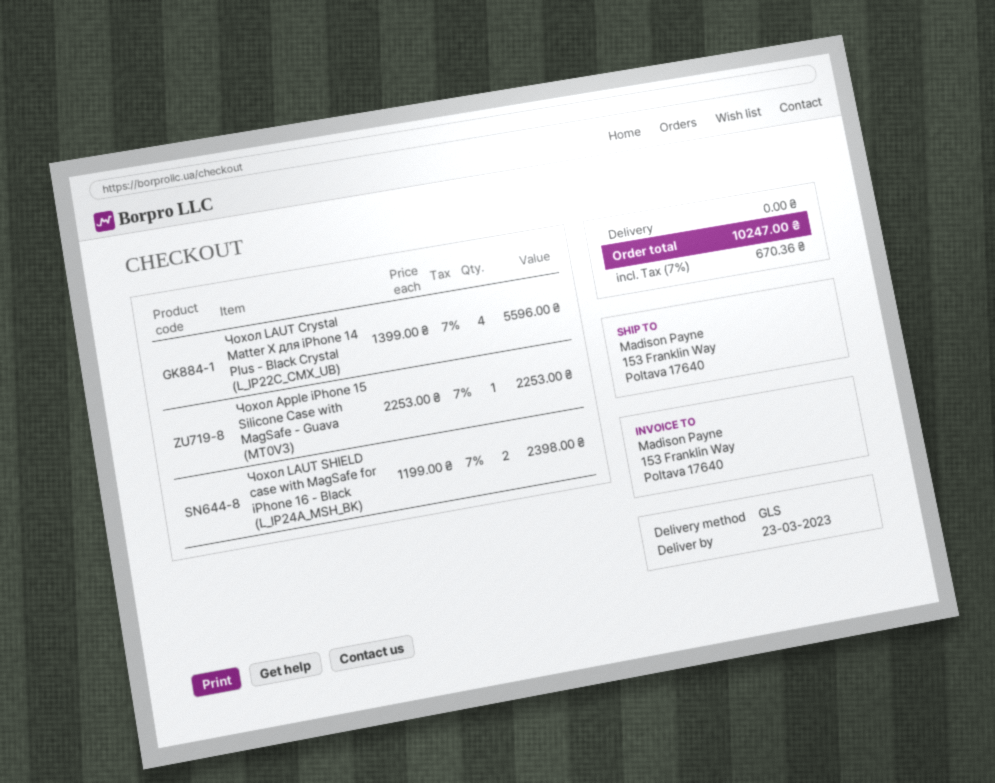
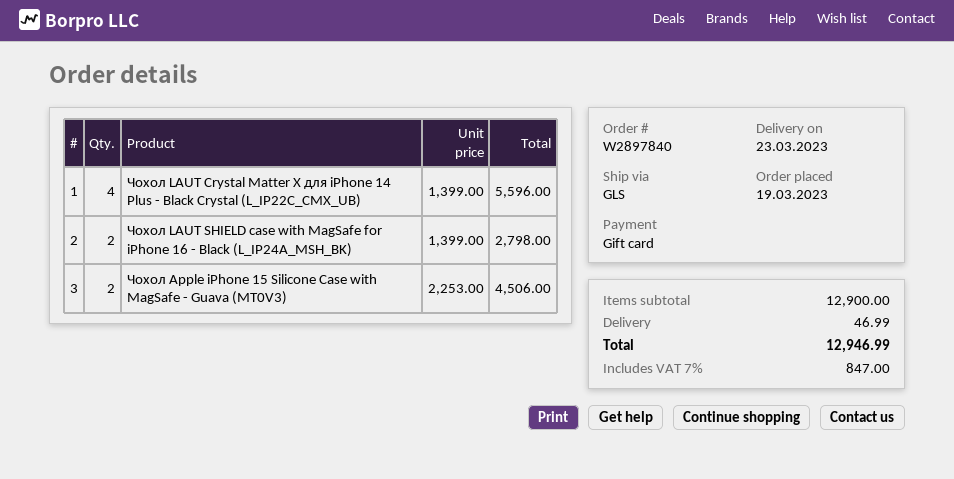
Чохол Apple iPhone 15 Silicone Case with MagSafe - Guava (MT0V3): 1 x 2253.00 = 2253.00 -> 2 x 2253.00 = 4506.00
Чохол LAUT SHIELD case with MagSafe for iPhone 16 - Black (L_IP24A_MSH_BK): 2 x 1199.00 = 2398.00 -> 2 x 1399.00 = 2798.00
shipping: 0.00 -> 46.99
tax: 7% = 670.36 -> 7% = 847.00
total: 10247.00 -> 12946.99

